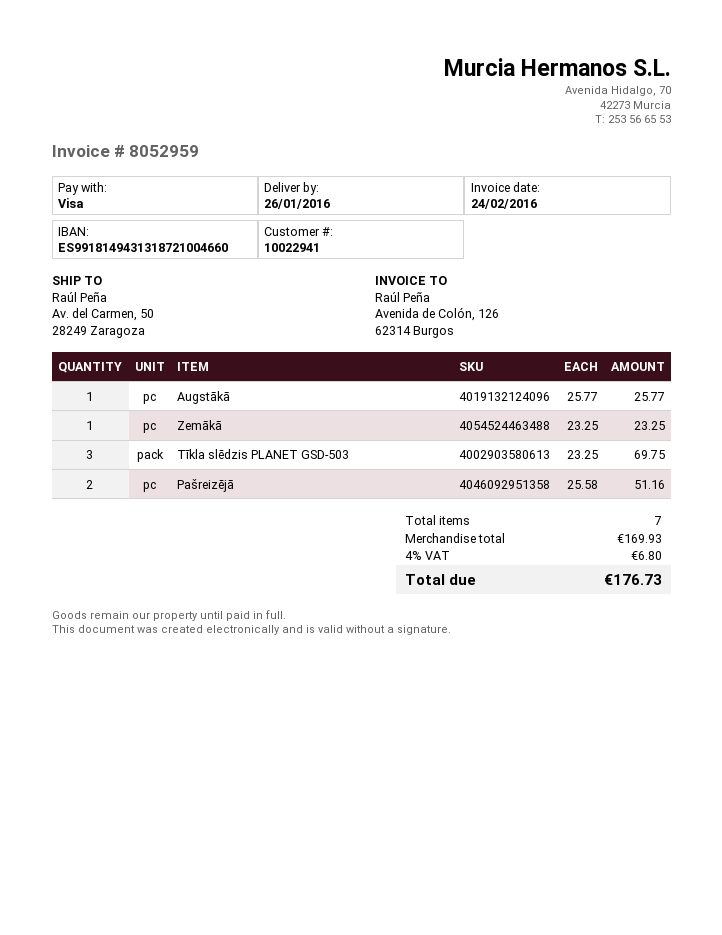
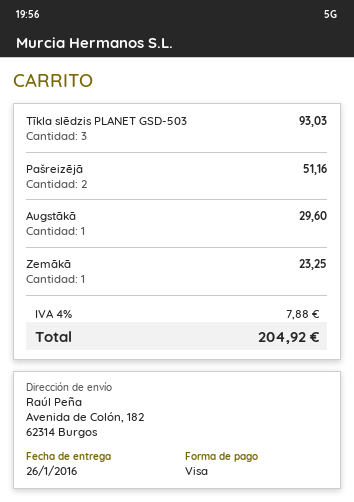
ship to: Av. del Carmen, 50, 28249 Zaragoza -> Avenida de Colón, 182, 62314 Burgos
Augstākā: 1 for 25.77 -> 1 for 29.60
Tīkla slēdzis PLANET GSD-503: 3 for 69.75 -> 3 for 93.03
tax: 4% = 6.80 -> 4% = 7.88
total: 176.73 -> 204.92

